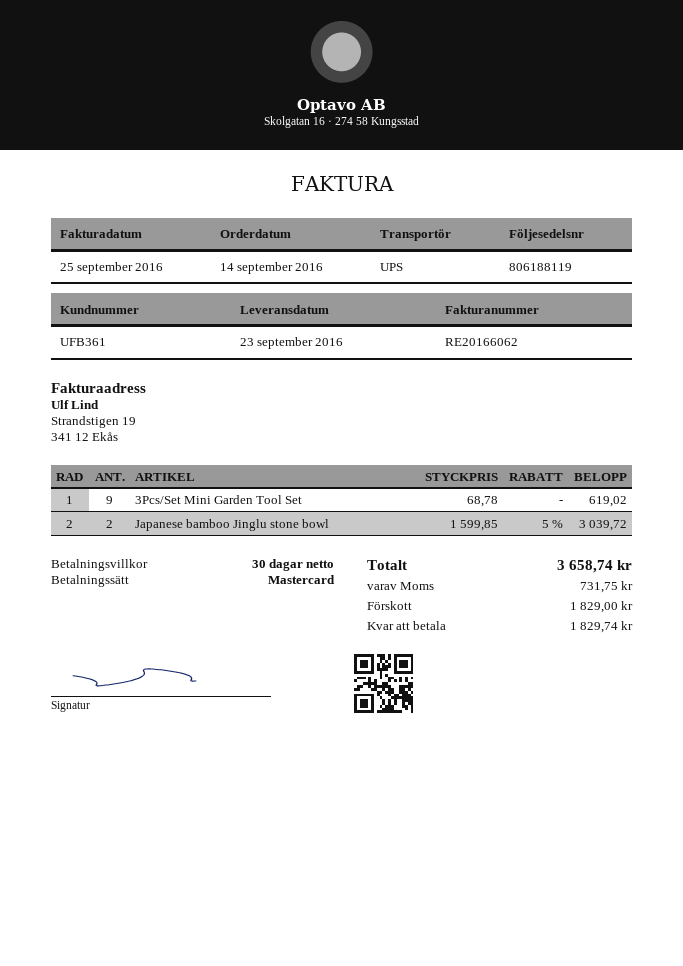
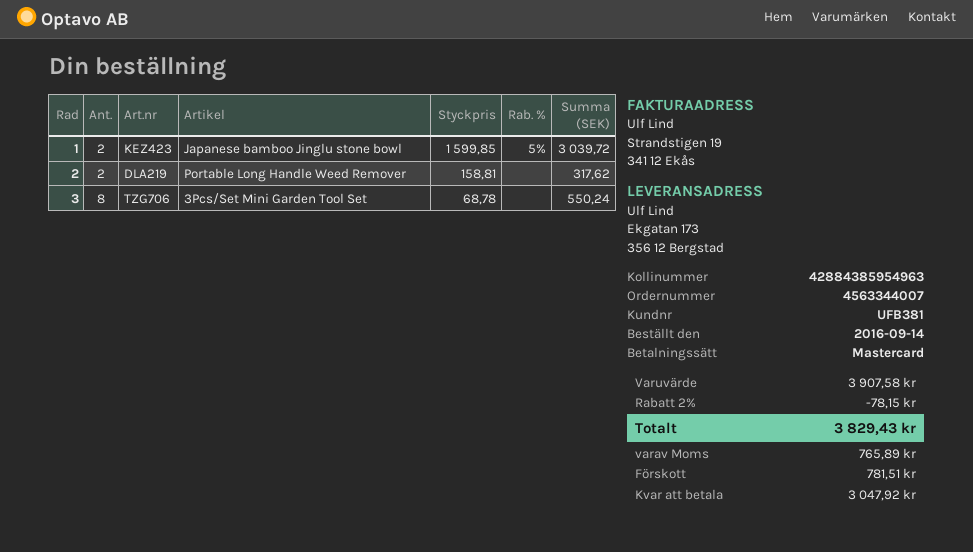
customer number: UFB361 -> UFB381
3Pcs/Set Mini Garden Tool Set: 9 x 68.78 = 619.02 -> 8 x 68.78 = 550.24
Portable Long Handle Weed Remover: none -> 2 x 158.81 = 317.62
discount: none -> 2% = 78.15
tax: 731.75 -> 765.89
total: 3658.74 -> 3829.43
deposit: 1829.00 -> 781.51
balance: 1829.74 -> 3047.92

